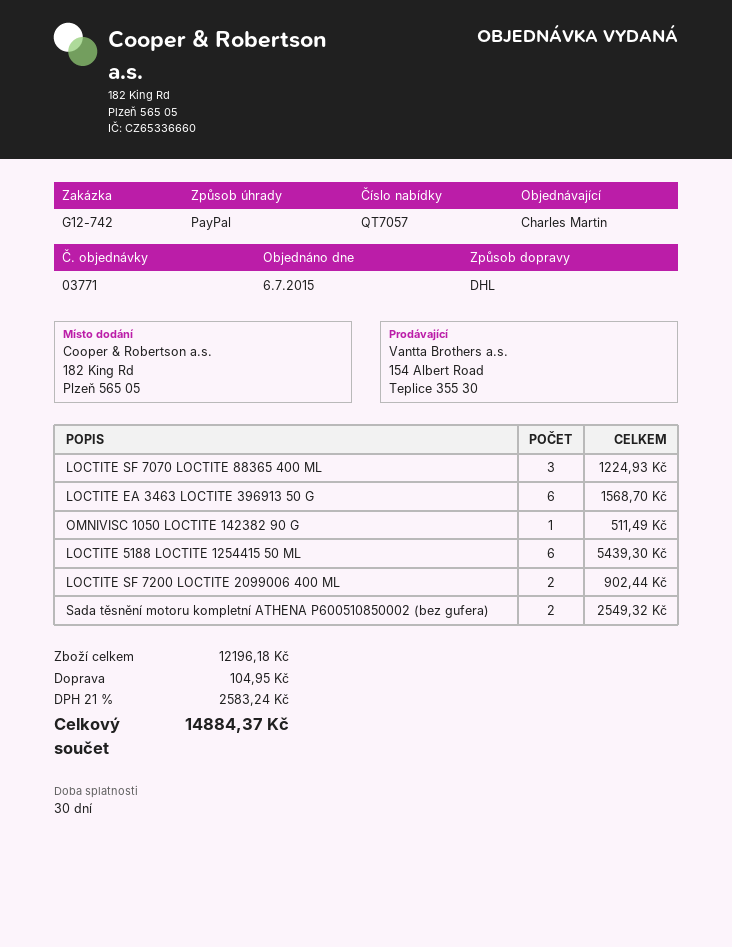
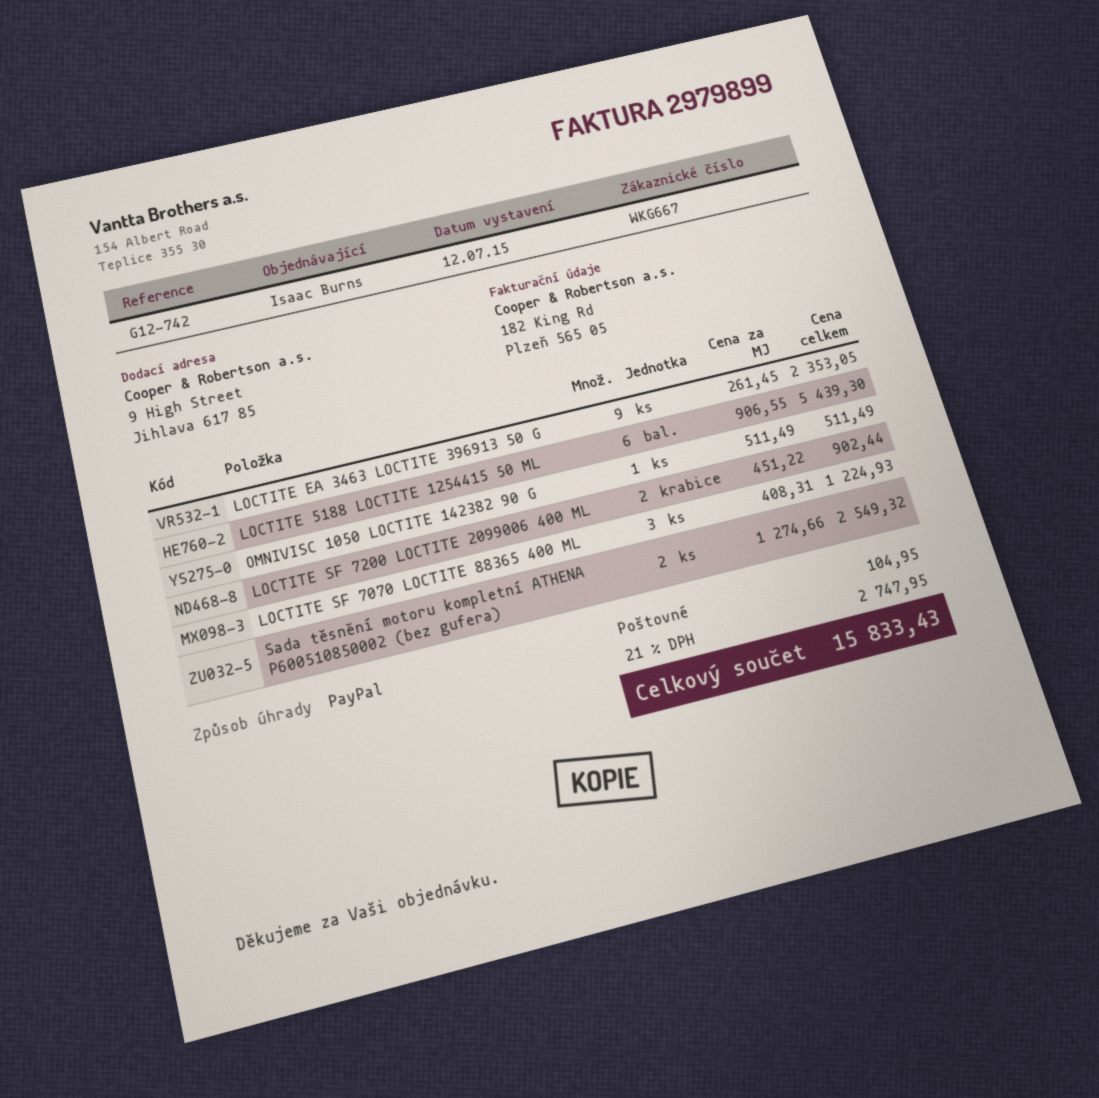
ordered by: Charles Martin -> Isaac Burns
ship to: 182 King Rd, Plzeň 565 05 -> 9 High Street, Jihlava 617 85
LOCTITE EA 3463 LOCTITE 396913 50 G: 6 for 1568.70 -> 9 for 2353.05
tax: 21% = 2583.24 -> 21% = 2747.95
total: 14884.37 -> 15833.43

